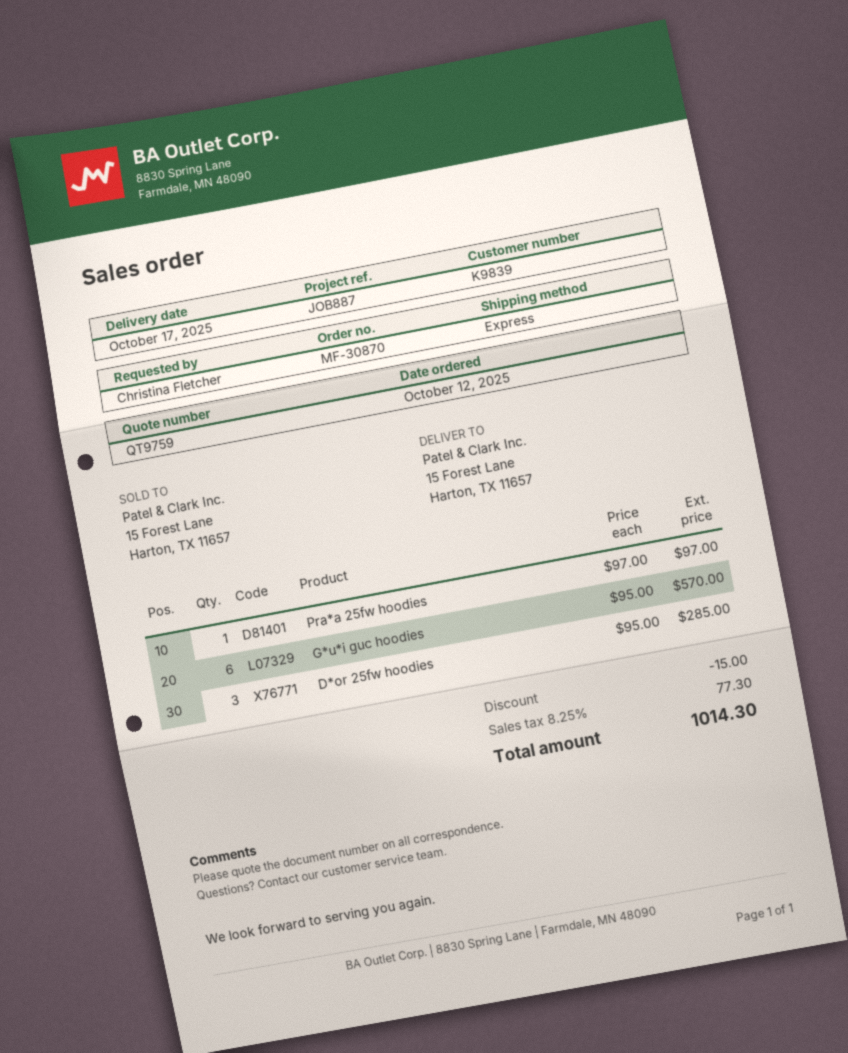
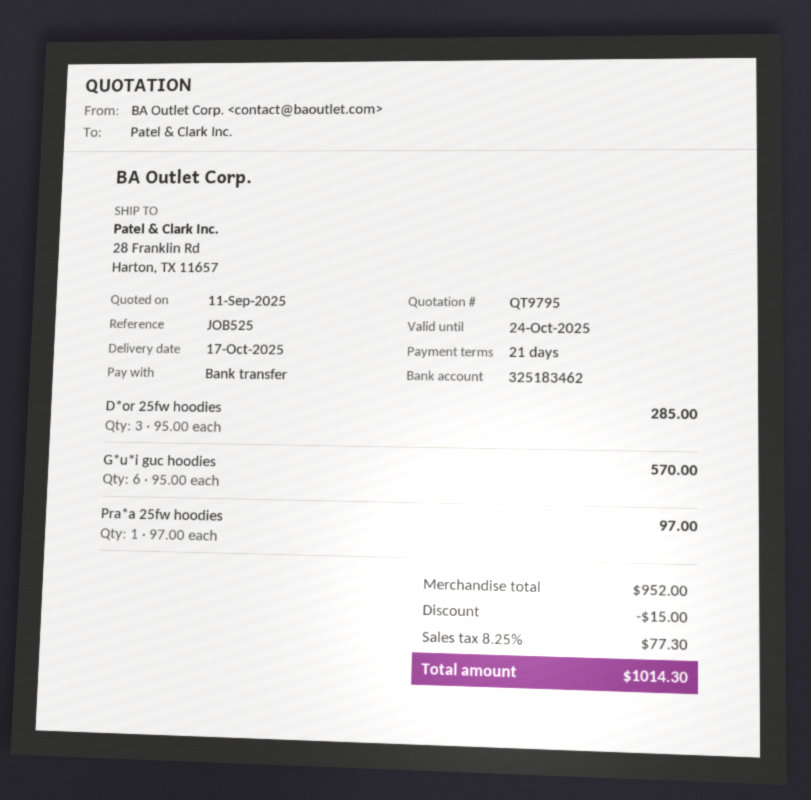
quote number: QT9759 -> QT9795
reference: JOB887 -> JOB525
ship to: 15 Forest Lane, Harton, TX 11657 -> 28 Franklin Rd, Harton, TX 11657

